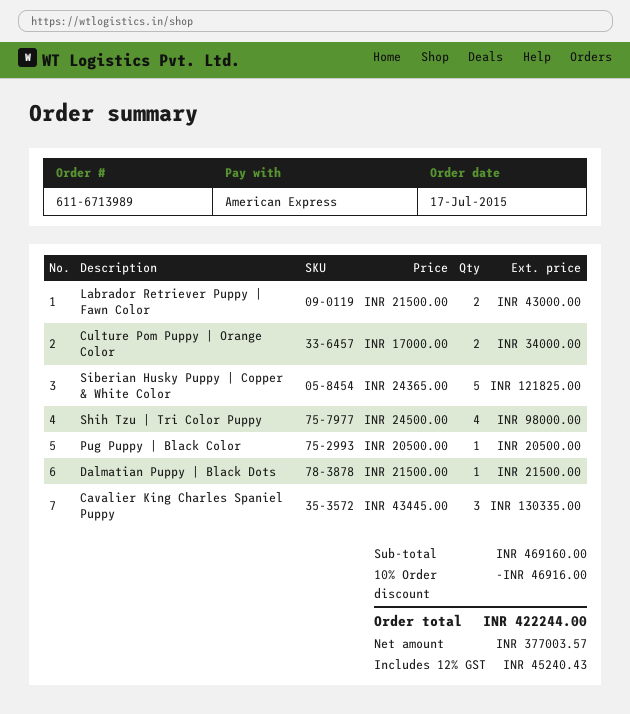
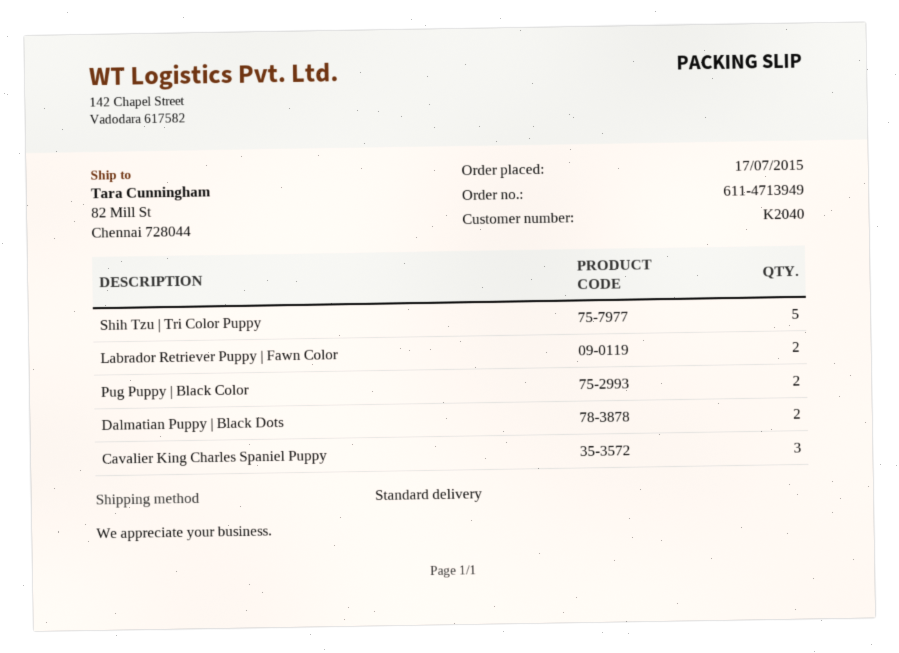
order number: 611-6713989 -> 611-4713949
Culture Pom Puppy | Orange Color: 2 -> none
Siberian Husky Puppy | Copper & White Color: 5 -> none
Shih Tzu | Tri Color Puppy: 4 -> 5
Pug Puppy | Black Color: 1 -> 2
Dalmatian Puppy | Black Dots: 1 -> 2

